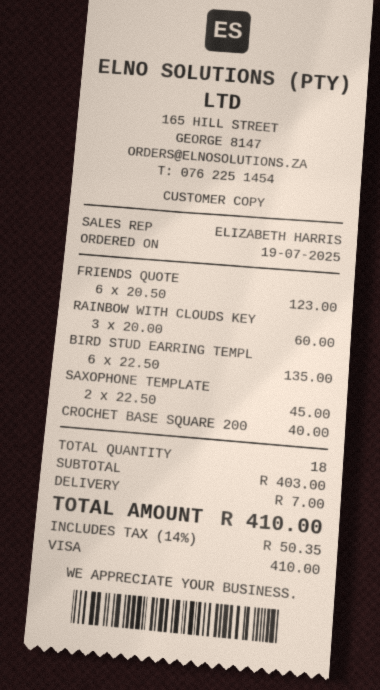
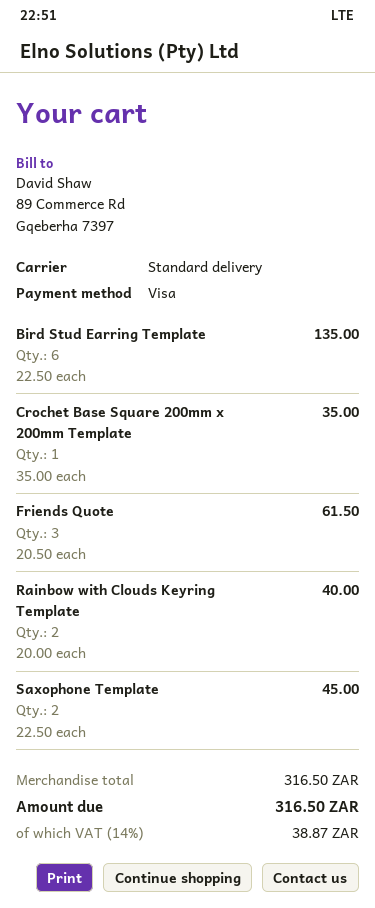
FRIENDS QUOTE: 6 x 20.50 = 123.00 -> 3 x 20.50 = 61.50
RAINBOW WITH CLOUDS KEY: 3 x 20.00 = 60.00 -> 2 x 20.00 = 40.00
CROCHET BASE SQUARE 200: 1 x 40.00 = 40.00 -> 1 x 35.00 = 35.00
subtotal: 403.00 -> 316.50
shipping: 7.00 -> none
tax: 14% = 50.35 -> 14% = 38.87
total: 410.00 -> 316.50

